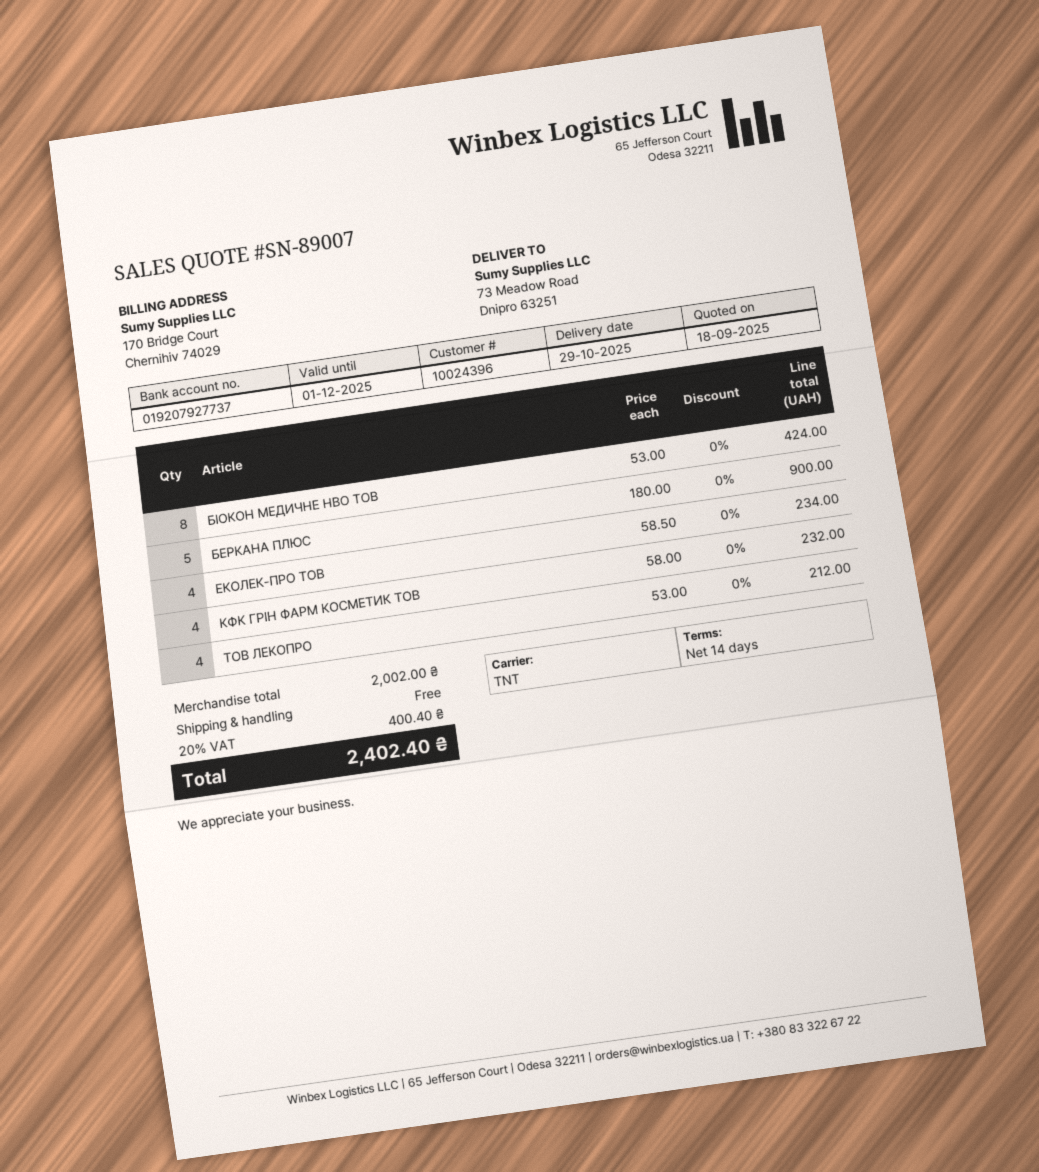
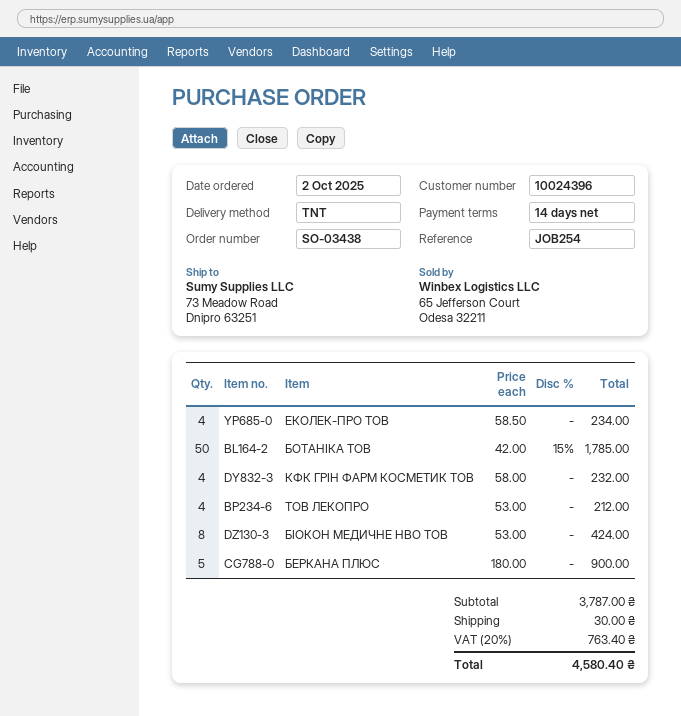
БОТАНІКА ТОВ: none -> 50 x 42.00 - 15% = 1785.00
subtotal: 2002.00 -> 3787.00
shipping: 0.00 -> 30.00
tax: 20% = 400.40 -> 20% = 763.40
total: 2402.40 -> 4580.40

